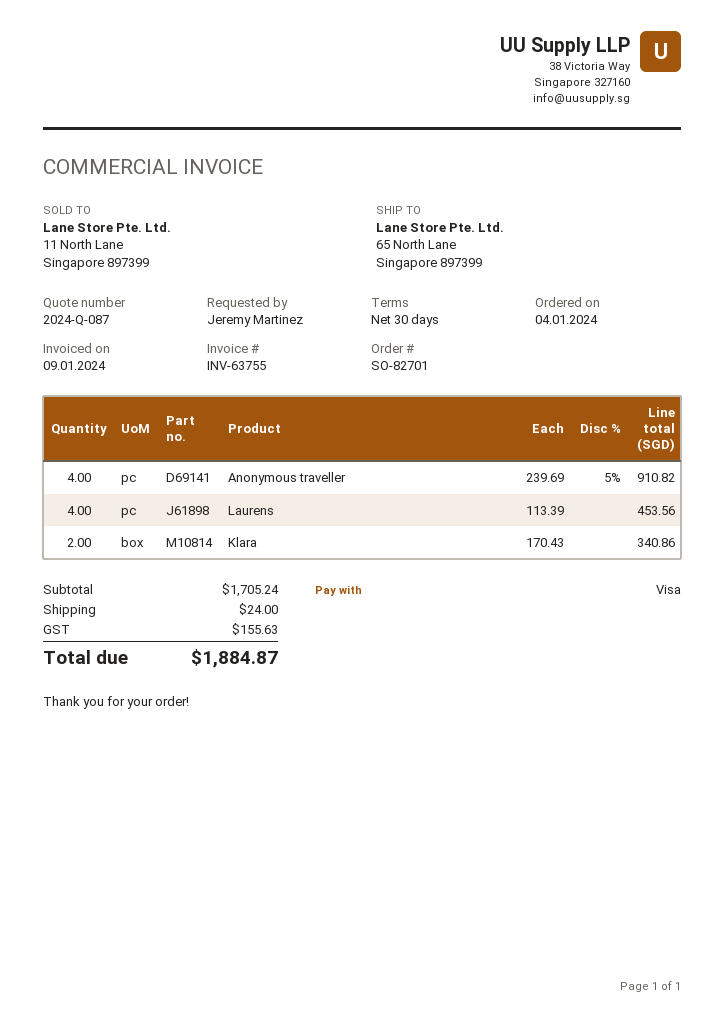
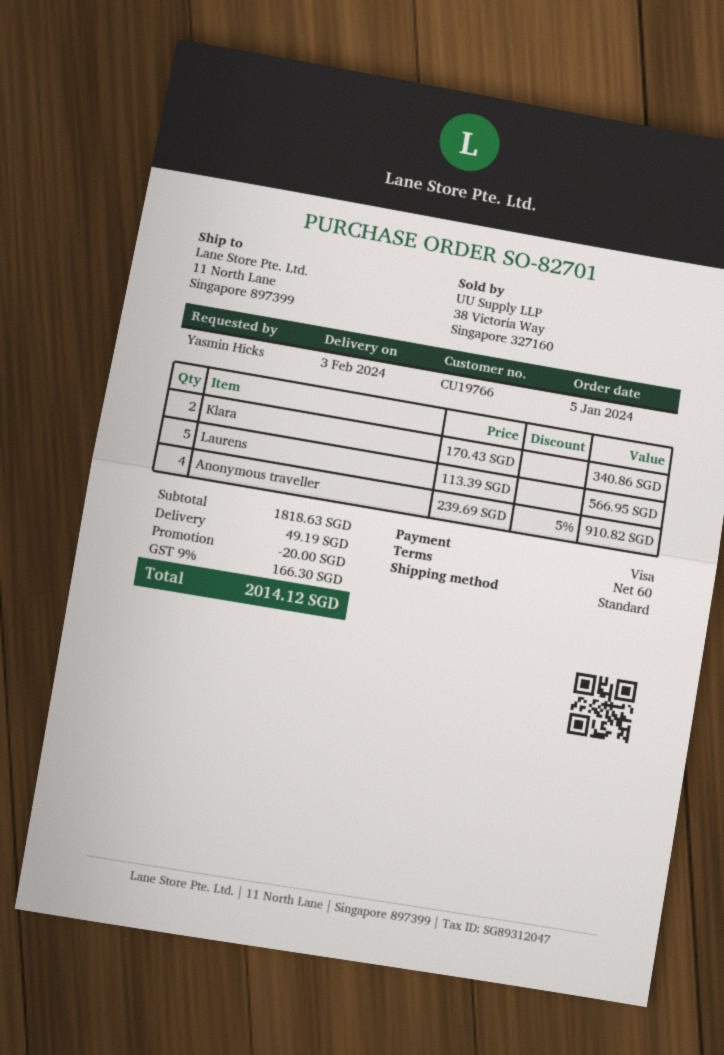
order date: 2024-01-04 -> 2024-01-05
payment terms: 30 days -> 60 days
ordered by: Jeremy Martinez -> Yasmin Hicks
ship to: 65 North Lane, Singapore 897399 -> 11 North Lane, Singapore 897399
Laurens: 4 x 113.39 = 453.56 -> 5 x 113.39 = 566.95
subtotal: 1705.24 -> 1818.63
discount: none -> 20.00
shipping: 24.00 -> 49.19
tax: 155.63 -> 166.30
total: 1884.87 -> 2014.12

